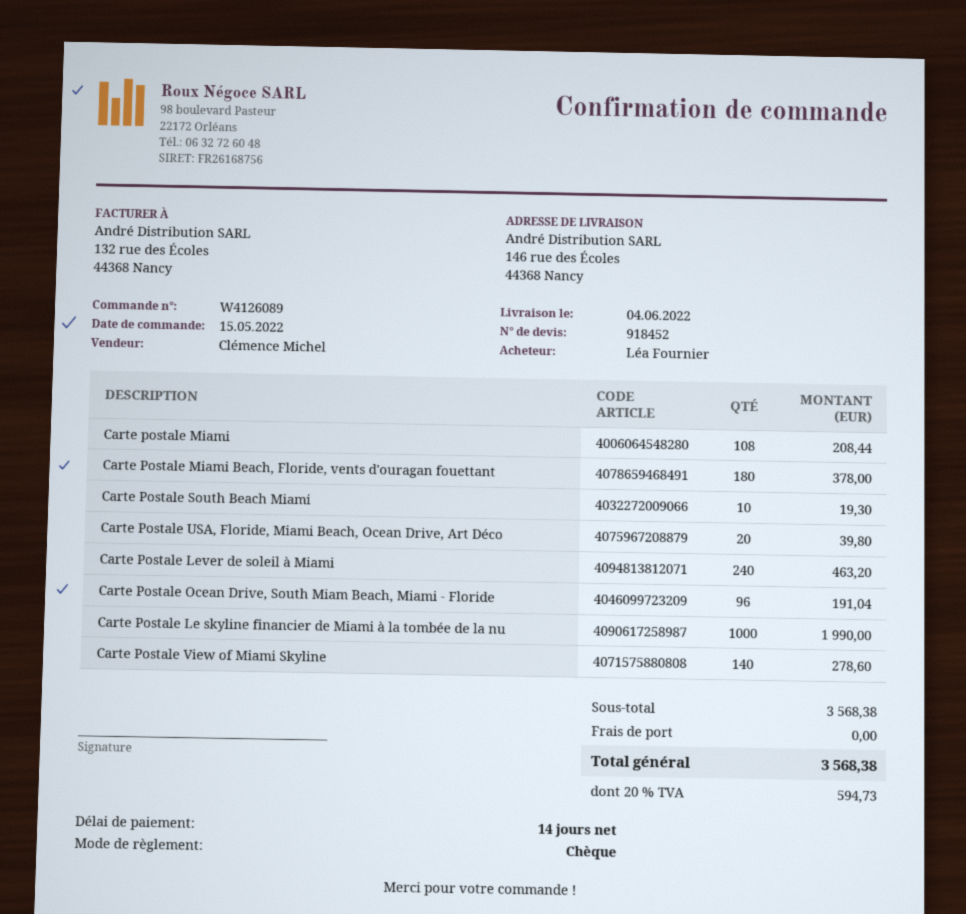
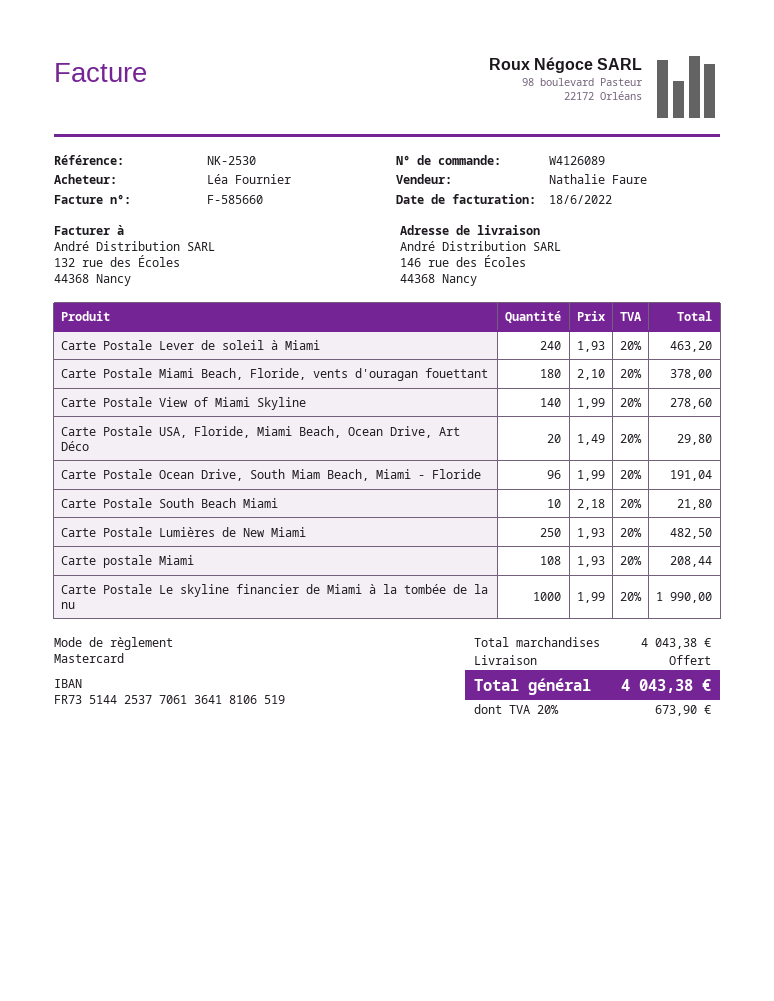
sales rep: Clémence Michel -> Nathalie Faure
payment method: cheque -> Mastercard
Carte Postale South Beach Miami: 10 for 19.30 -> 10 for 21.80
Carte Postale USA, Floride, Miami Beach, Ocean Drive, Art Déco: 20 for 39.80 -> 20 for 29.80
Carte Postale Lumières de New Miami: none -> 250 for 482.50
subtotal: 3568.38 -> 4043.38
tax: 20% = 594.73 -> 20% = 673.90
total: 3568.38 -> 4043.38

